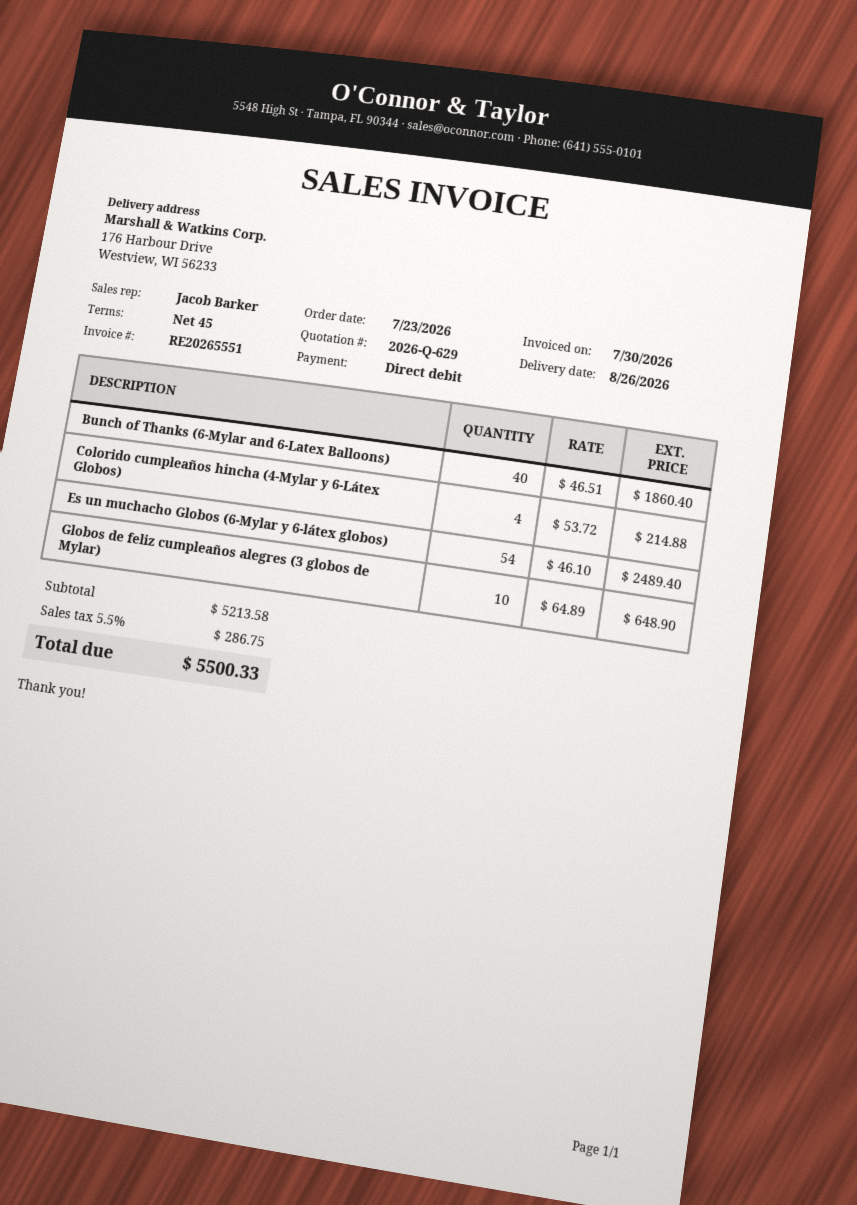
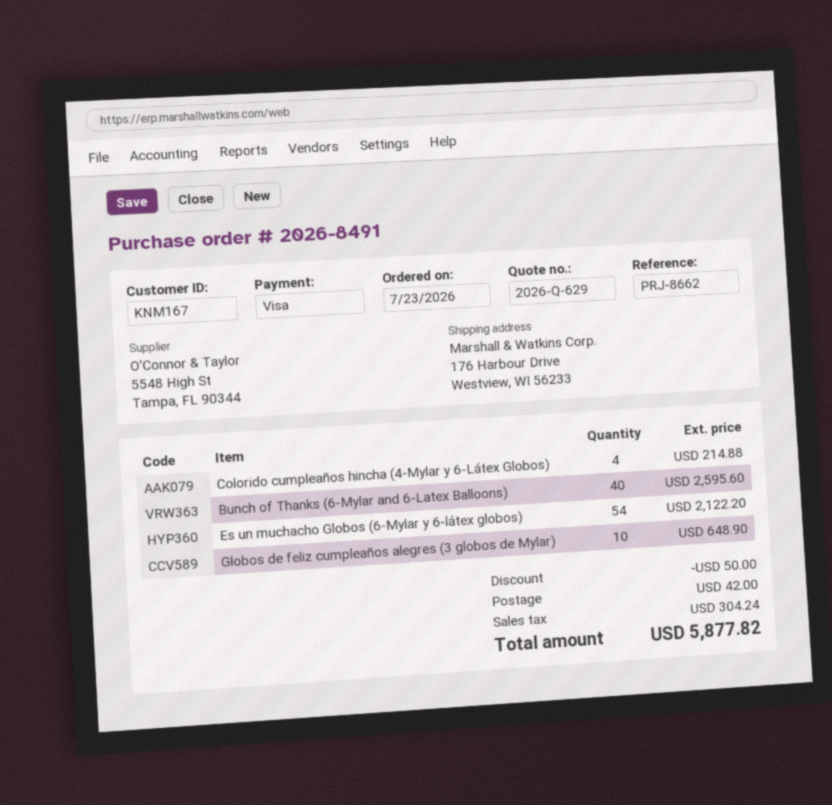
payment method: direct debit -> Visa
Bunch of Thanks (6-Mylar and 6-Latex Balloons): 40 for 1860.40 -> 40 for 2595.60
Es un muchacho Globos (6-Mylar y 6-látex globos): 54 for 2489.40 -> 54 for 2122.20
discount: none -> 50.00
shipping: none -> 42.00
tax: 286.75 -> 304.24
total: 5500.33 -> 5877.82

